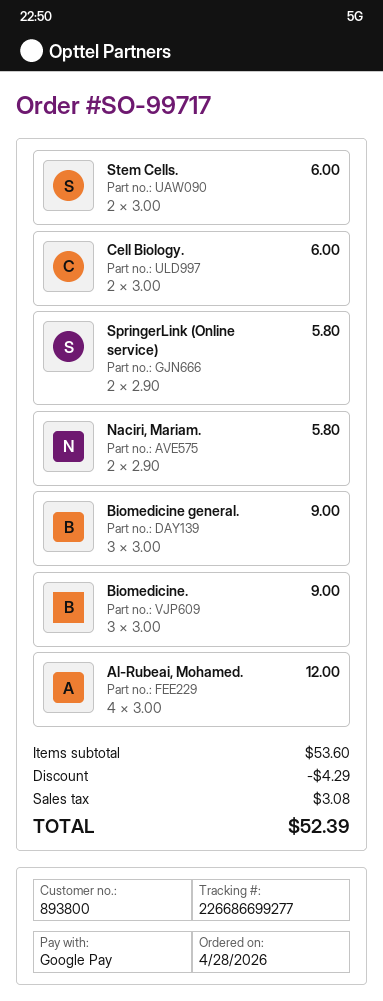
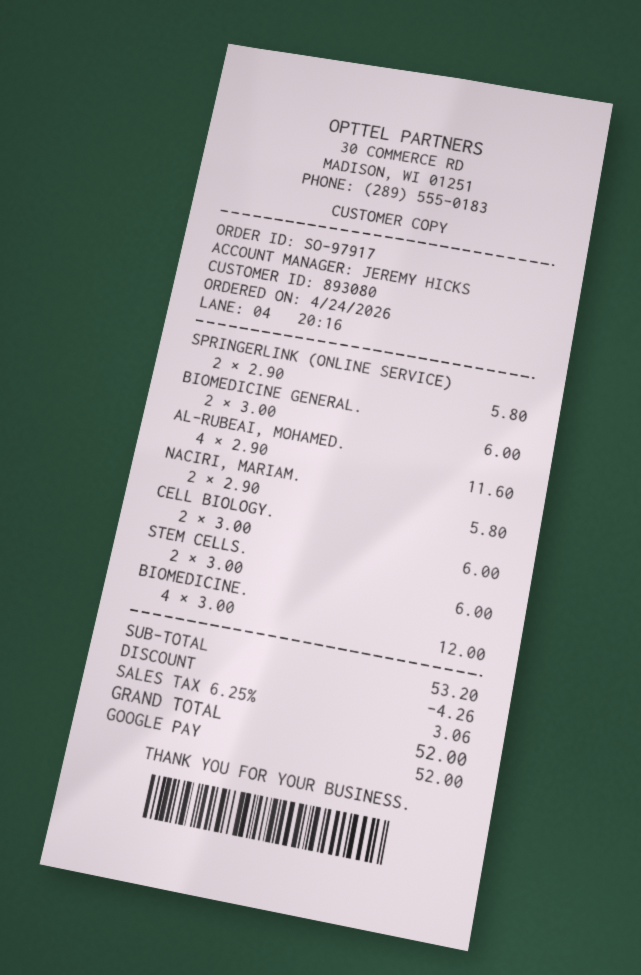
order number: SO-99717 -> SO-97917
order date: 2026-04-28 -> 2026-04-24
customer number: 893800 -> 893080
Biomedicine general.: 3 x 3.00 = 9.00 -> 2 x 3.00 = 6.00
Biomedicine.: 3 x 3.00 = 9.00 -> 4 x 3.00 = 12.00
Al-Rubeai, Mohamed.: 4 x 3.00 = 12.00 -> 4 x 2.90 = 11.60
subtotal: 53.60 -> 53.20
discount: 4.29 -> 4.26
tax: 3.08 -> 3.06
total: 52.39 -> 52.00

